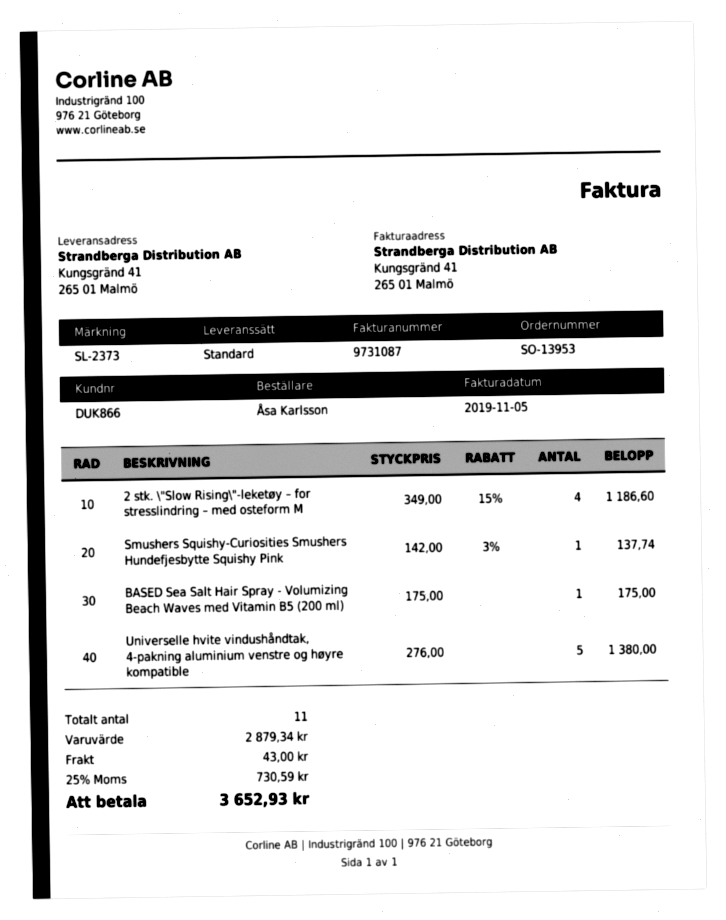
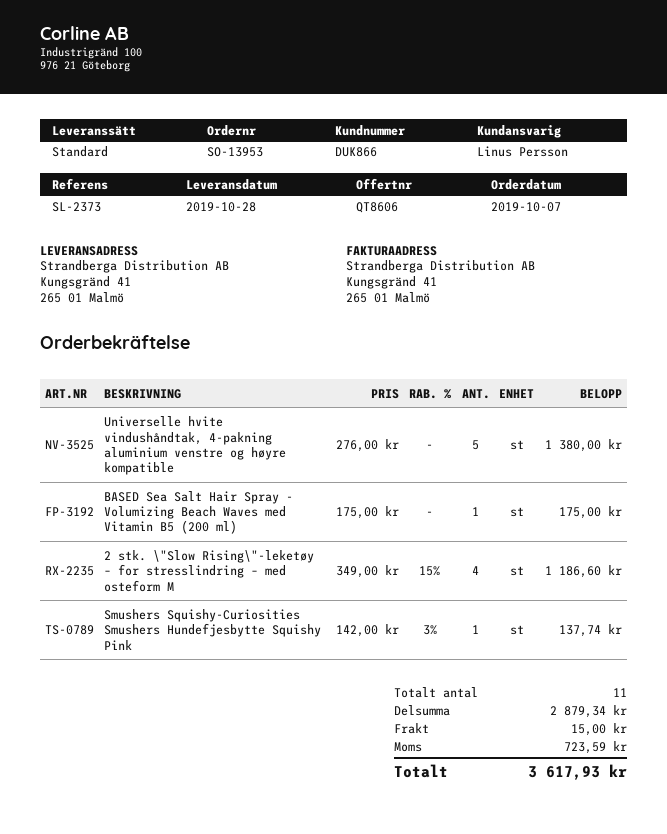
shipping: 43.00 -> 15.00
tax: 730.59 -> 723.59
total: 3652.93 -> 3617.93

